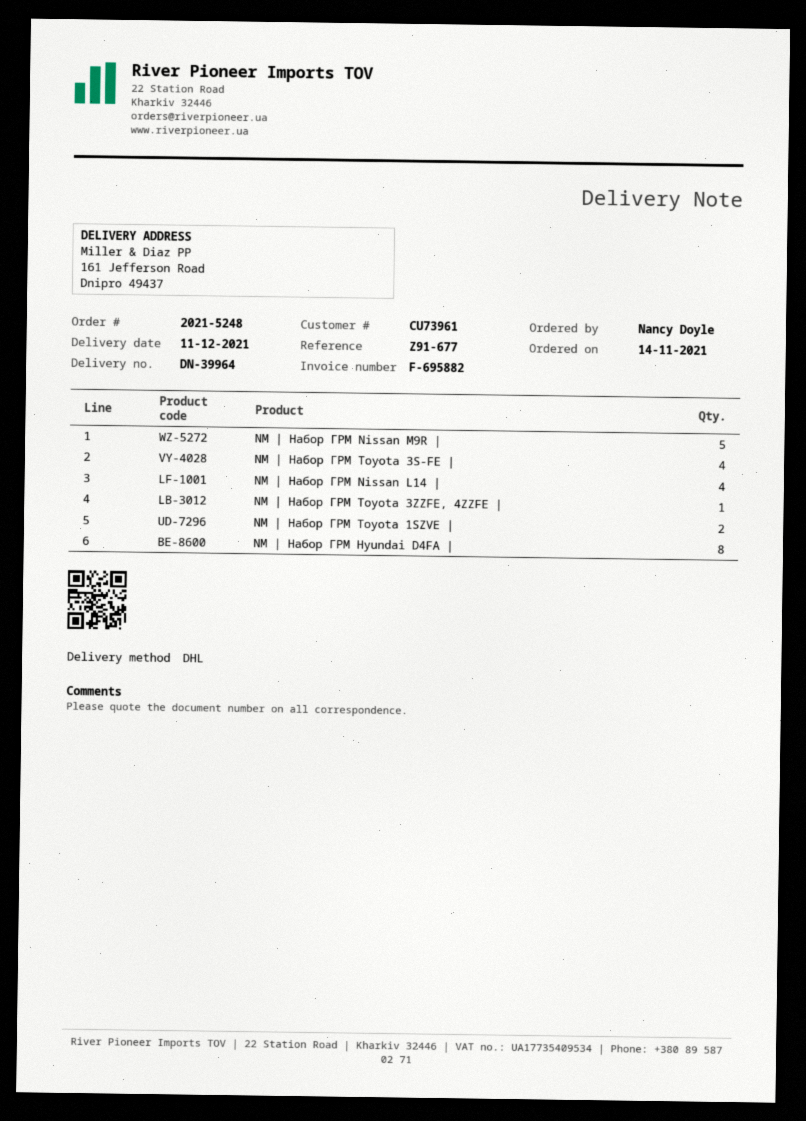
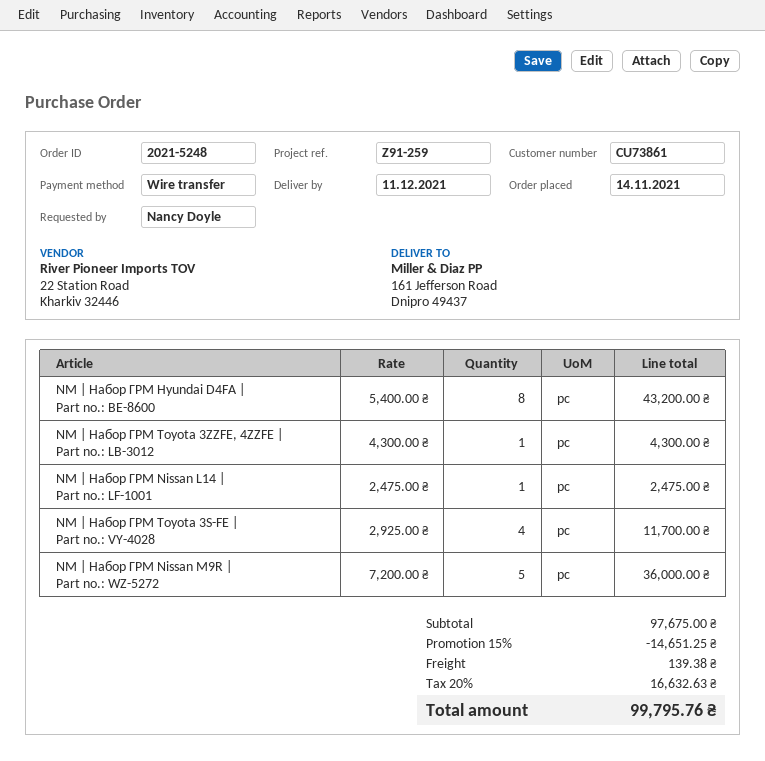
customer number: CU73961 -> CU73861
reference: Z91-677 -> Z91-259
NM | Набор ГРМ Nissan L14 |: 4 -> 1
NM | Набор ГРМ Toyota 1SZVE |: 2 -> none

